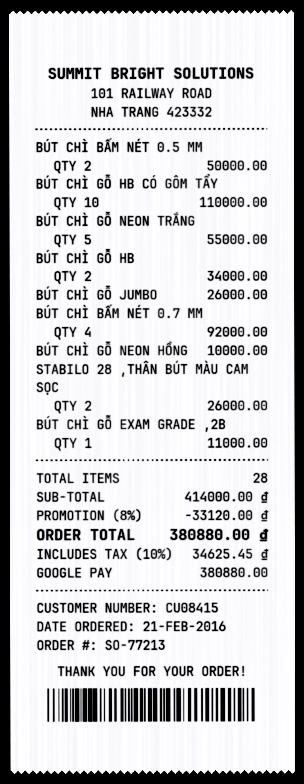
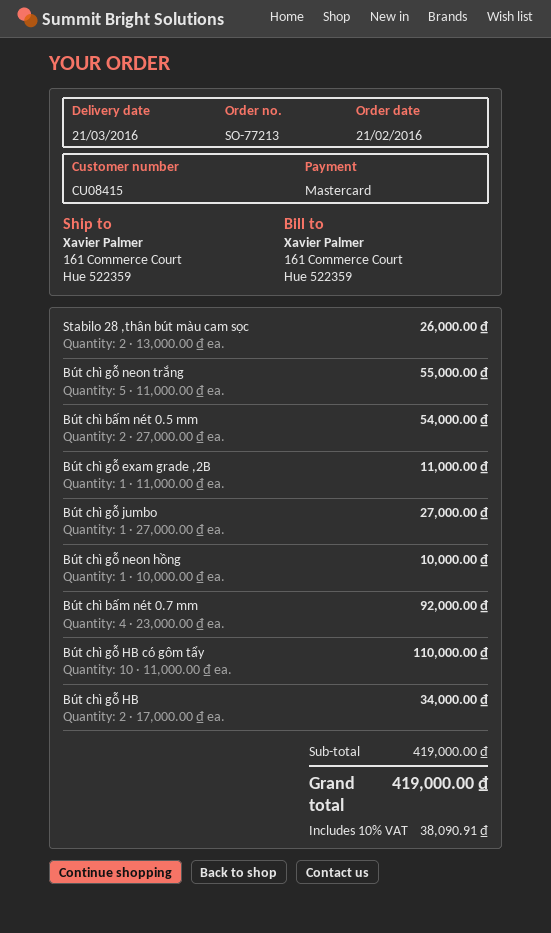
payment method: Google Pay -> Mastercard
BÚT CHÌ BẤM NÉT 0.5 MM: 2 for 50000.00 -> 2 for 54000.00
BÚT CHÌ GỖ JUMBO: 1 for 26000.00 -> 1 for 27000.00
subtotal: 414000.00 -> 419000.00
discount: 8% = 33120.00 -> none
tax: 10% = 34625.45 -> 10% = 38090.91
total: 380880.00 -> 419000.00

